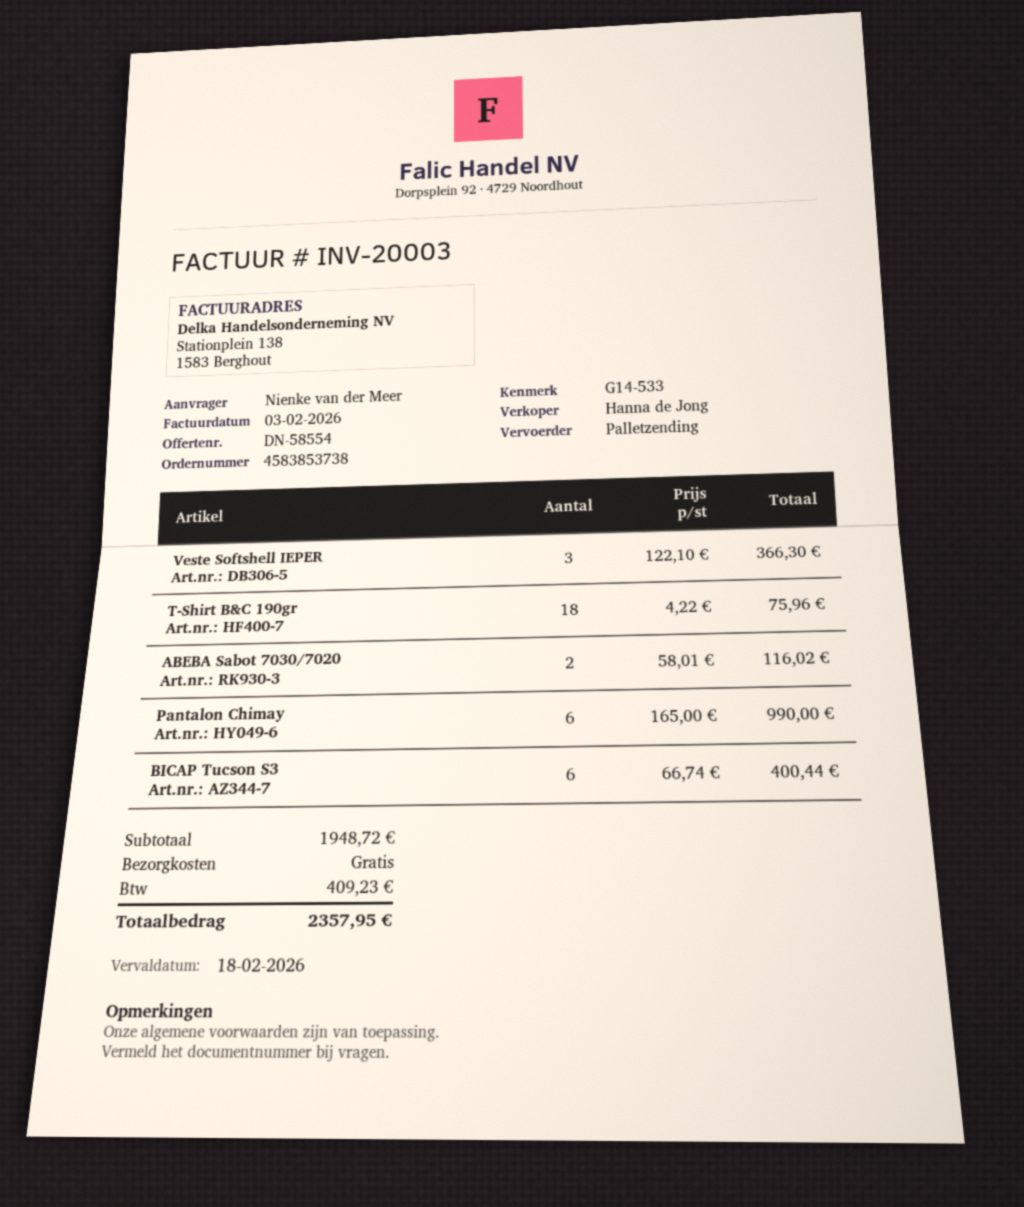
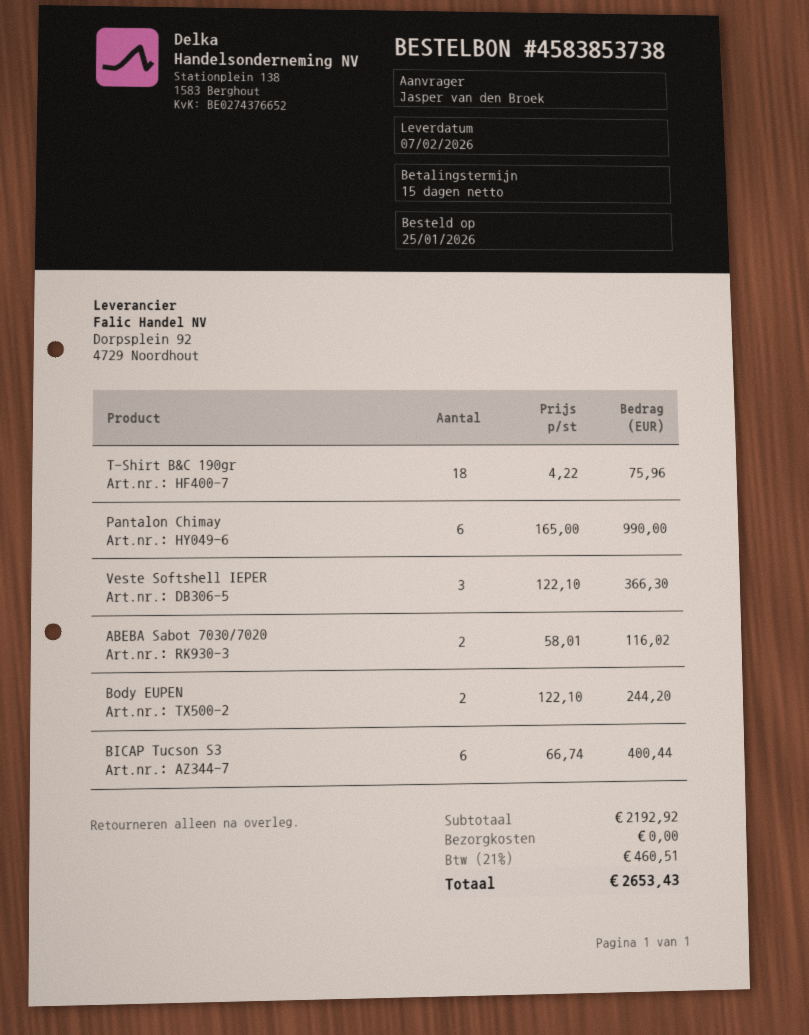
ordered by: Nienke van der Meer -> Jasper van den Broek
Body EUPEN: none -> 2 x 122.10 = 244.20
subtotal: 1948.72 -> 2192.92
tax: 409.23 -> 460.51
total: 2357.95 -> 2653.43

